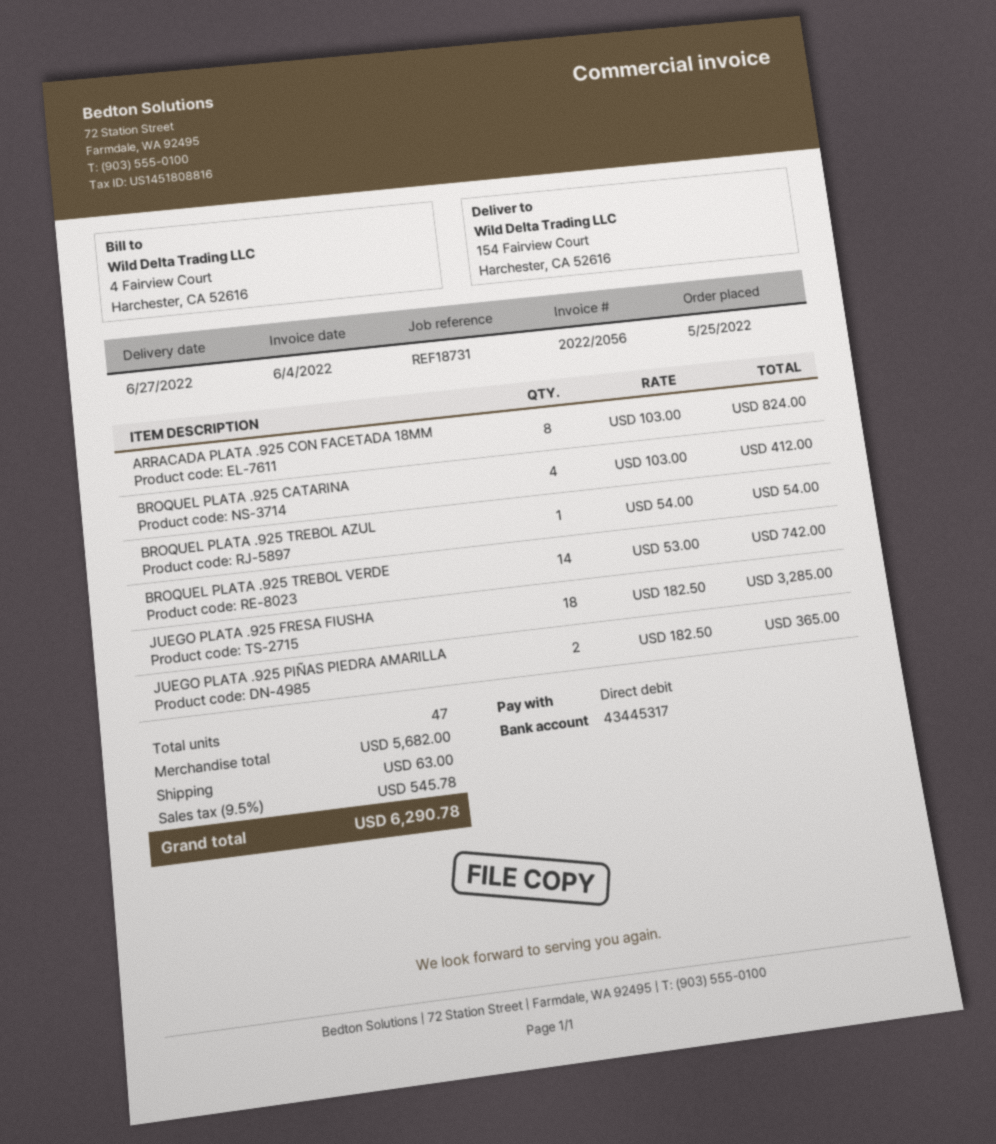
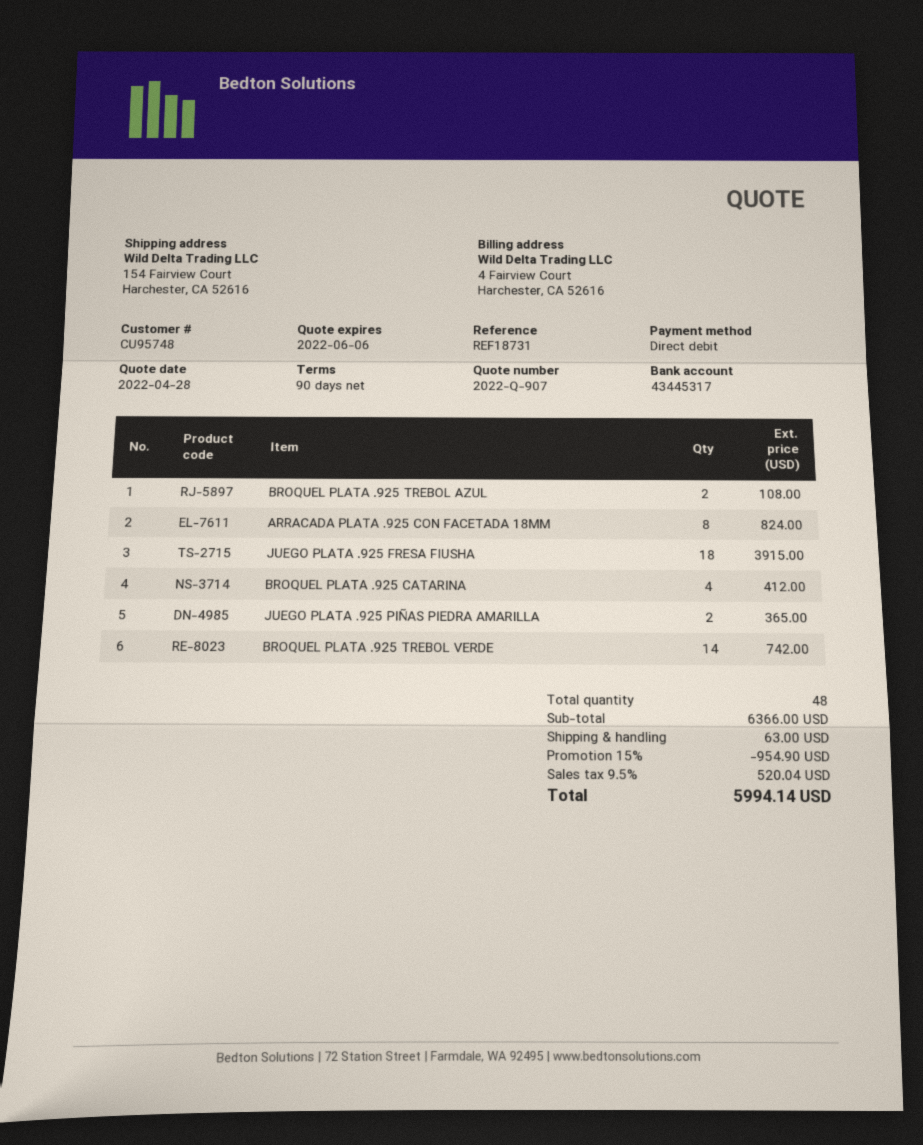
BROQUEL PLATA .925 TREBOL AZUL: 1 for 54.00 -> 2 for 108.00
JUEGO PLATA .925 FRESA FIUSHA: 18 for 3285.00 -> 18 for 3915.00
total quantity: 47 -> 48
subtotal: 5682.00 -> 6366.00
discount: none -> 15% = 954.90
tax: 9.5% = 545.78 -> 9.5% = 520.04
total: 6290.78 -> 5994.14

